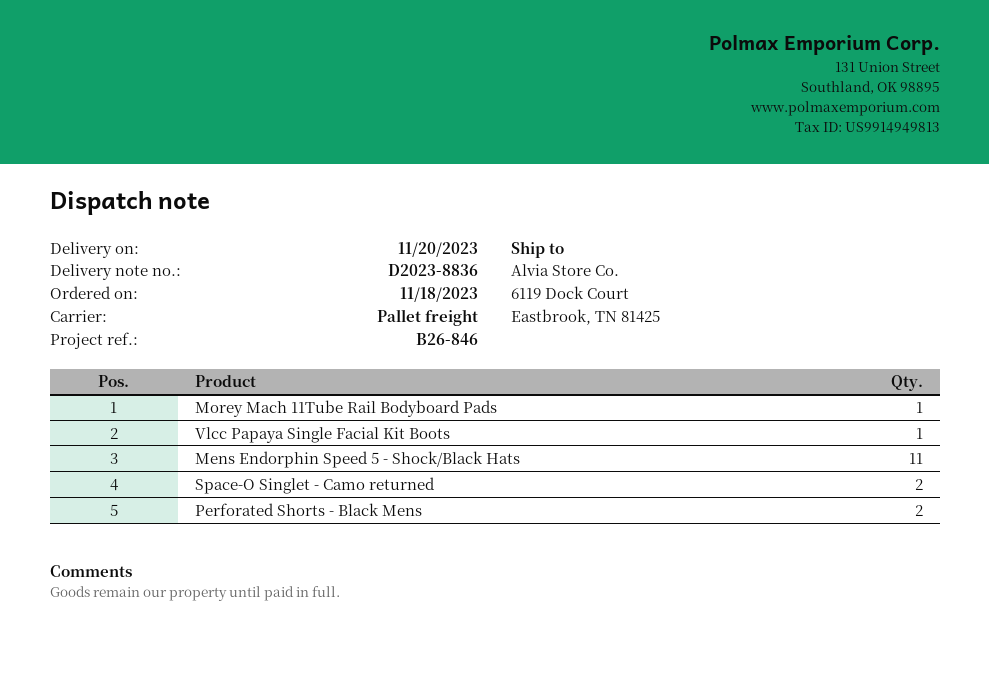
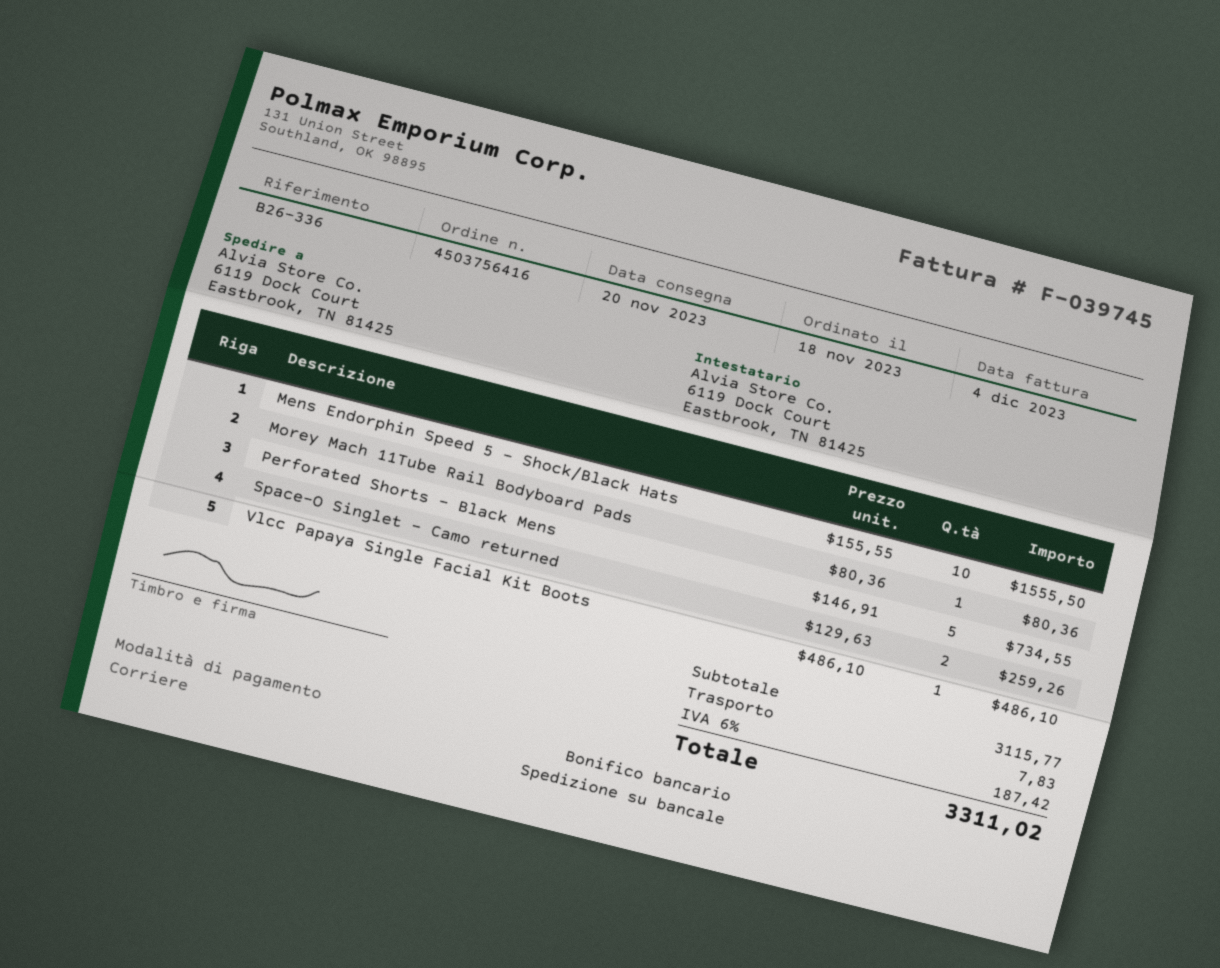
reference: B26-846 -> B26-336
Mens Endorphin Speed 5 - Shock/Black Hats: 11 -> 10
Perforated Shorts - Black Mens: 2 -> 5

